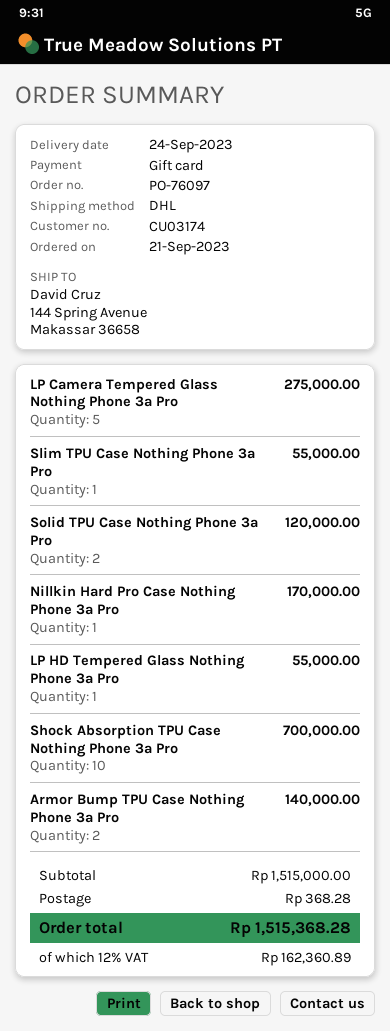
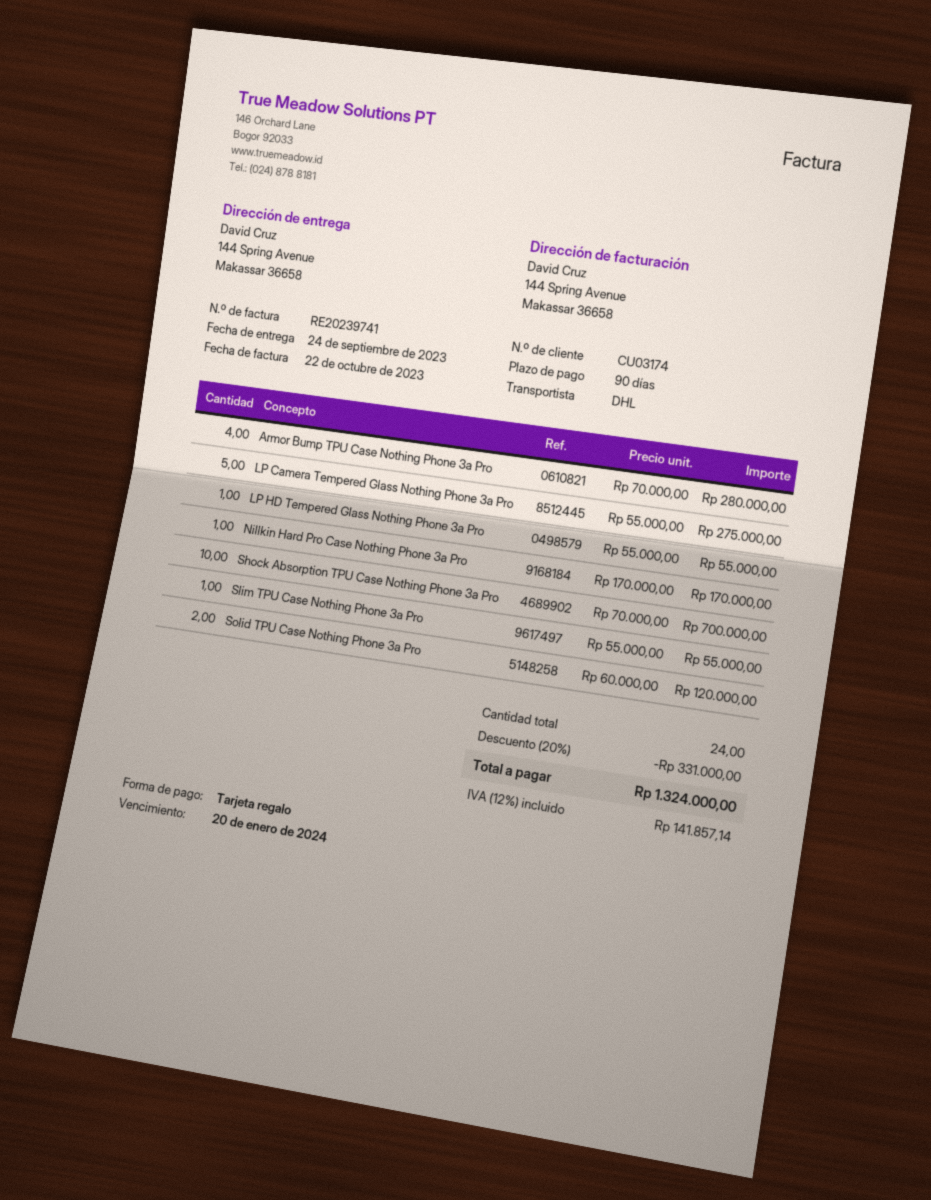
Armor Bump TPU Case Nothing Phone 3a Pro: 2 for 140000.00 -> 4 for 280000.00
discount: none -> 20% = 331000.00
shipping: 368.28 -> none
tax: 12% = 162360.89 -> 12% = 141857.14
total: 1515368.28 -> 1324000.00

